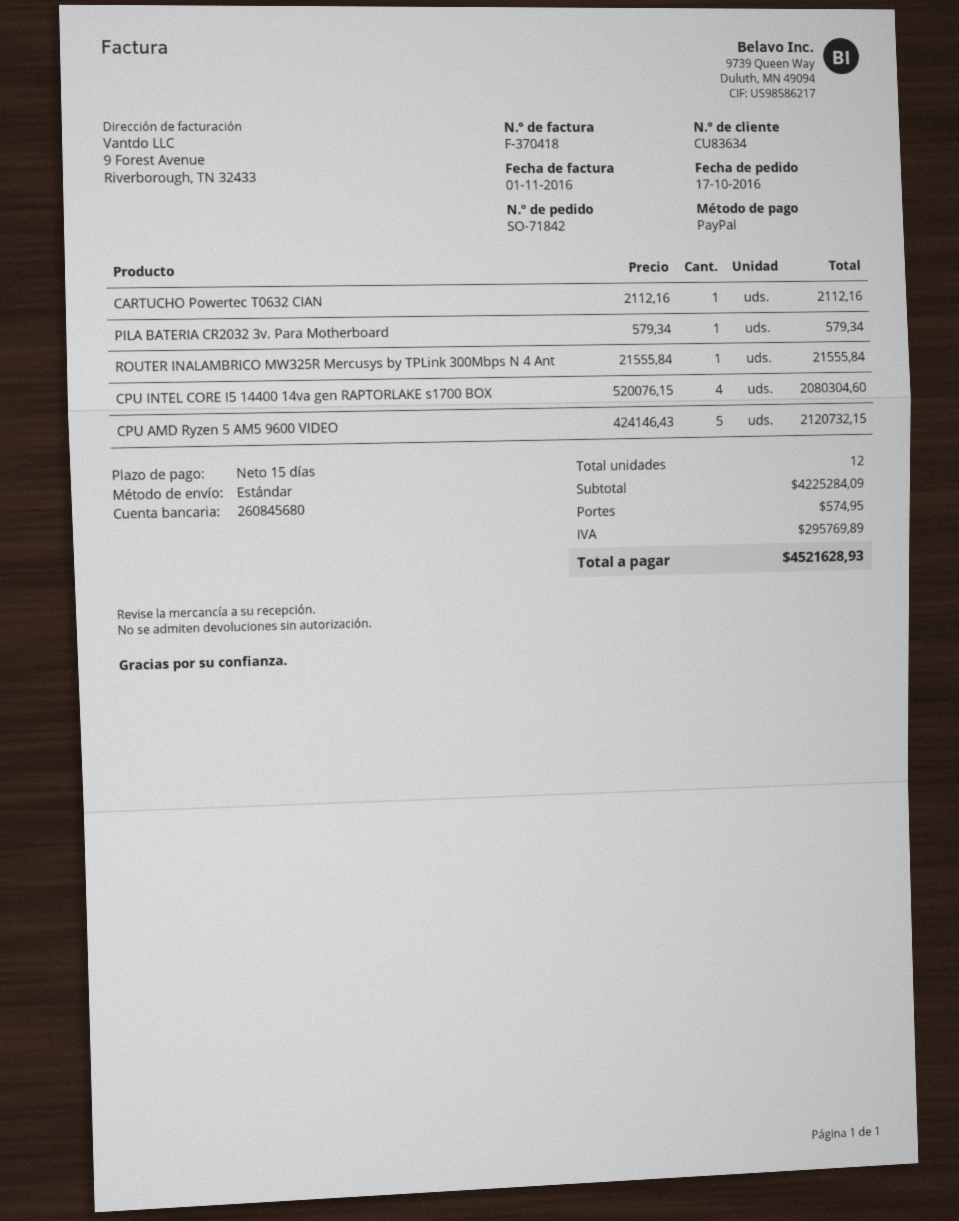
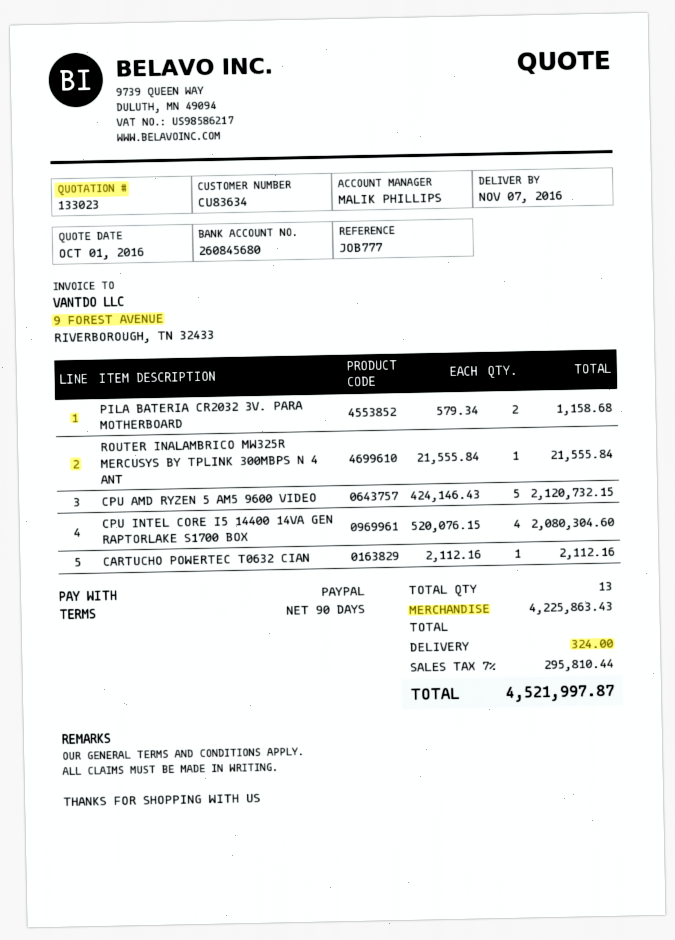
payment terms: 15 days -> 90 days
PILA BATERIA CR2032 3v. Para Motherboard: 1 x 579.34 = 579.34 -> 2 x 579.34 = 1158.68
total quantity: 12 -> 13
subtotal: 4225284.09 -> 4225863.43
shipping: 574.95 -> 324.00
tax: 295769.89 -> 295810.44
total: 4521628.93 -> 4521997.87

